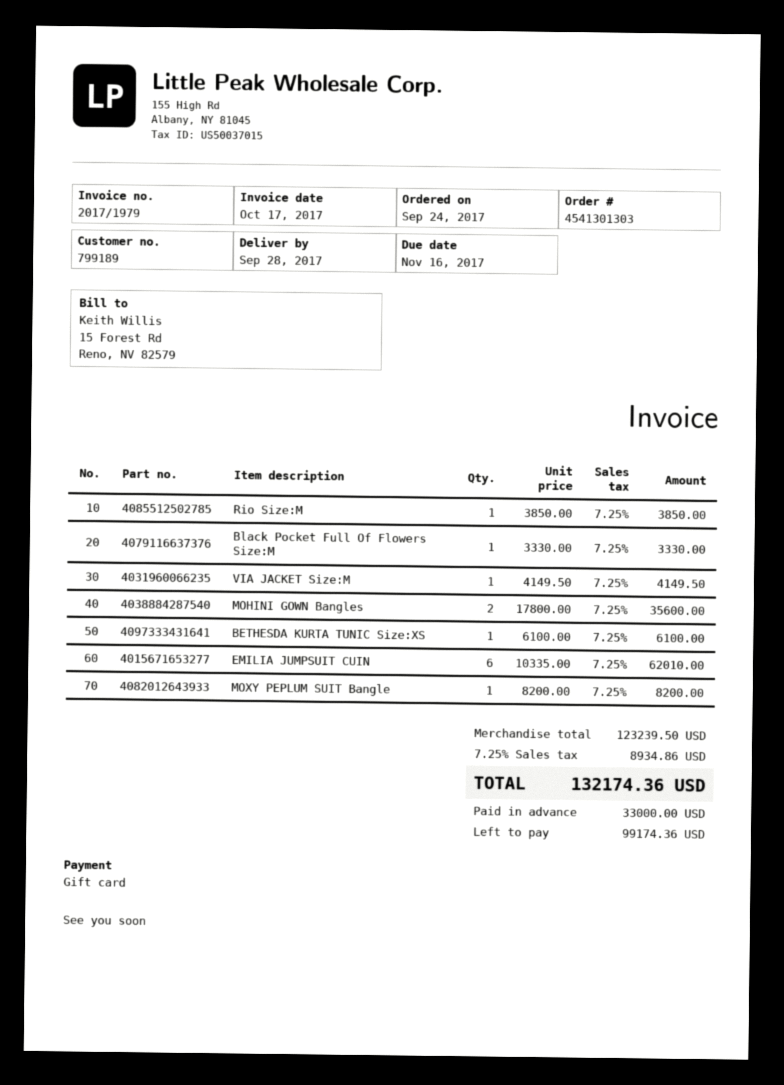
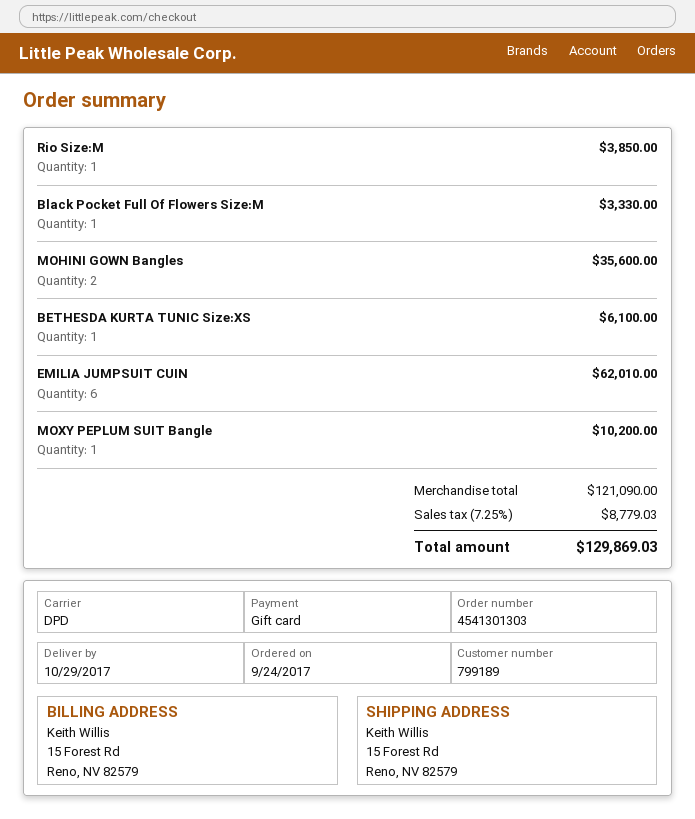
delivery date: 2017-09-28 -> 2017-10-29
VIA JACKET Size:M: 1 for 4149.50 -> none
MOXY PEPLUM SUIT Bangle: 1 for 8200.00 -> 1 for 10200.00
subtotal: 123239.50 -> 121090.00
tax: 7.25% = 8934.86 -> 7.25% = 8779.03
total: 132174.36 -> 129869.03

